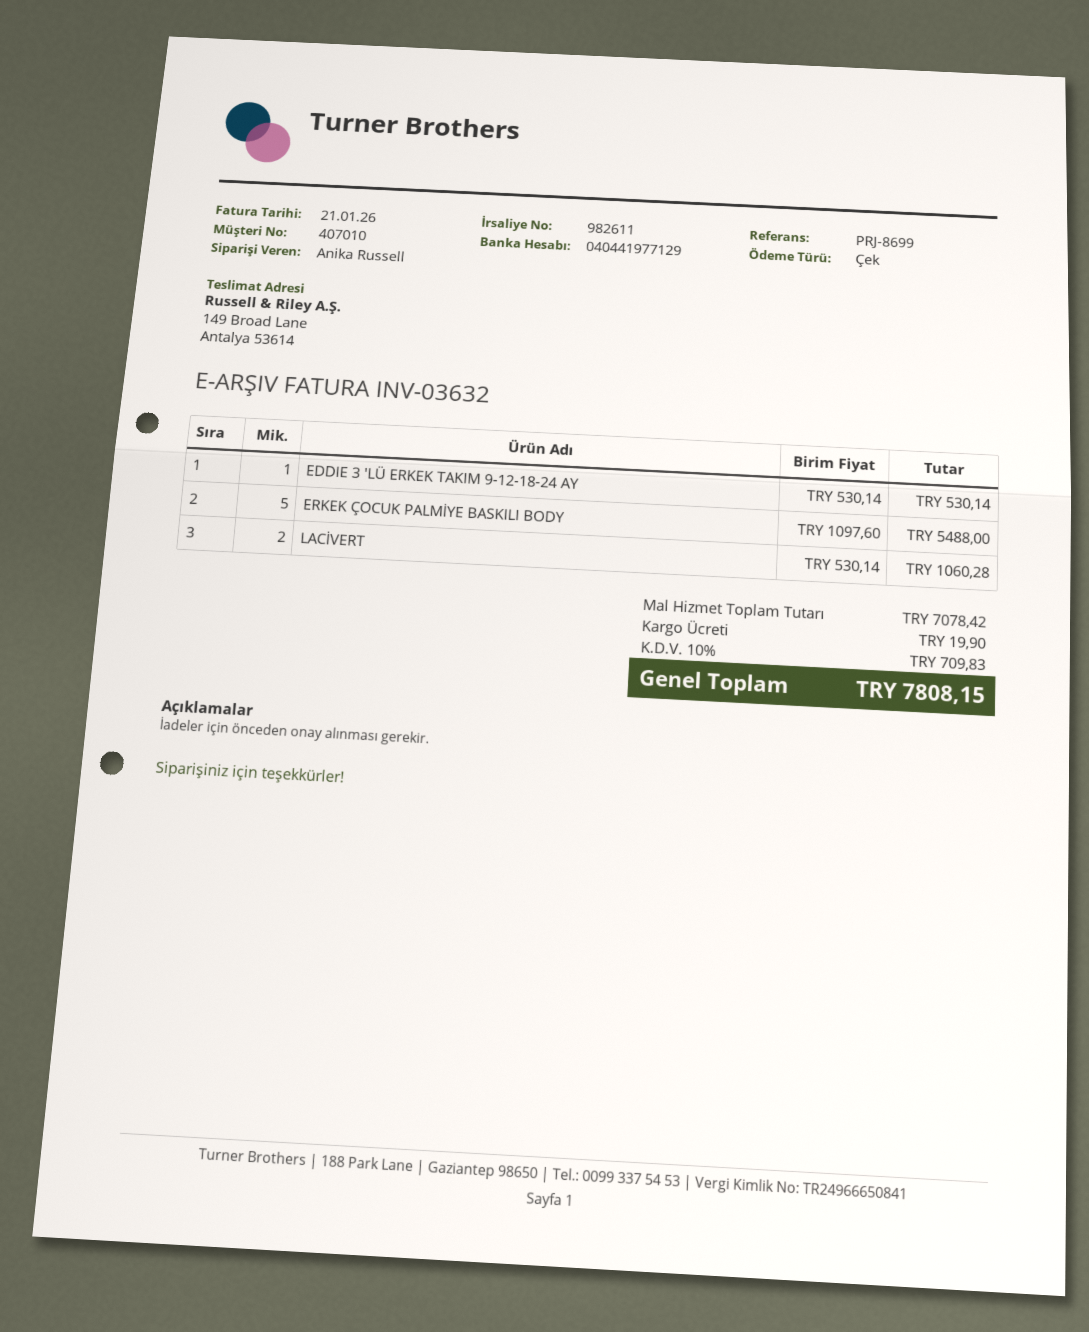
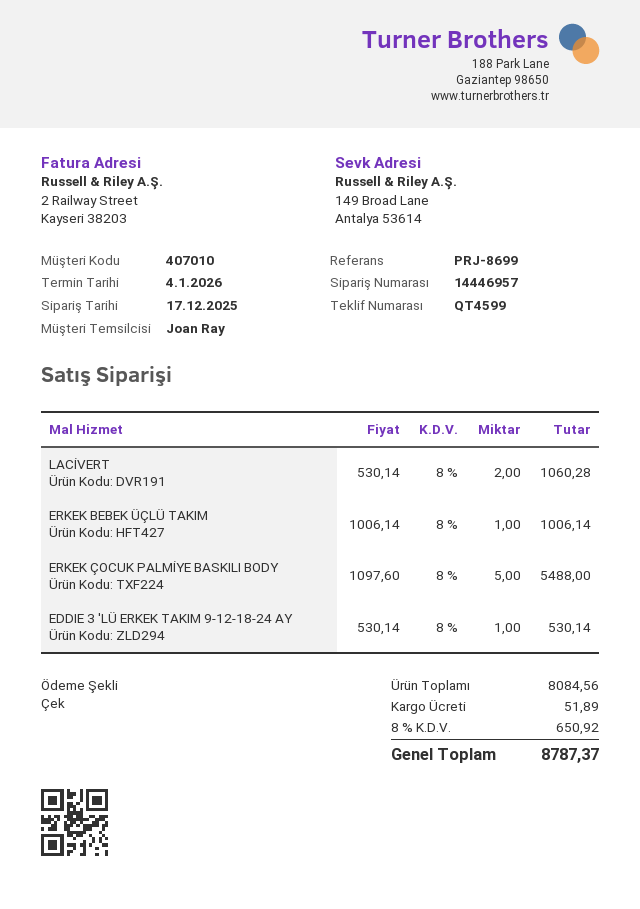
ERKEK BEBEK ÜÇLÜ TAKIM: none -> 1 x 1006.14 = 1006.14
subtotal: 7078.42 -> 8084.56
shipping: 19.90 -> 51.89
tax: 10% = 709.83 -> 8% = 650.92
total: 7808.15 -> 8787.37

